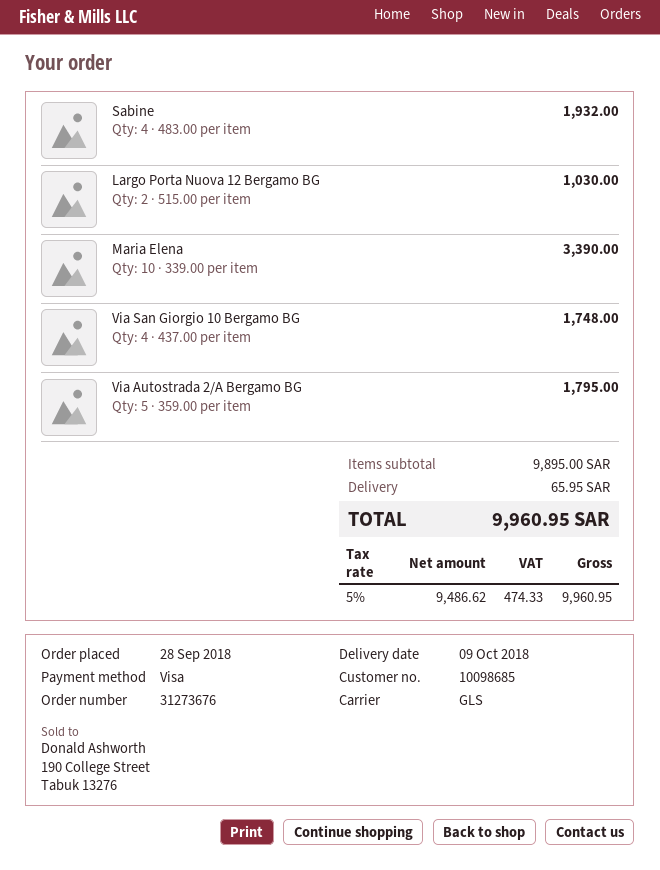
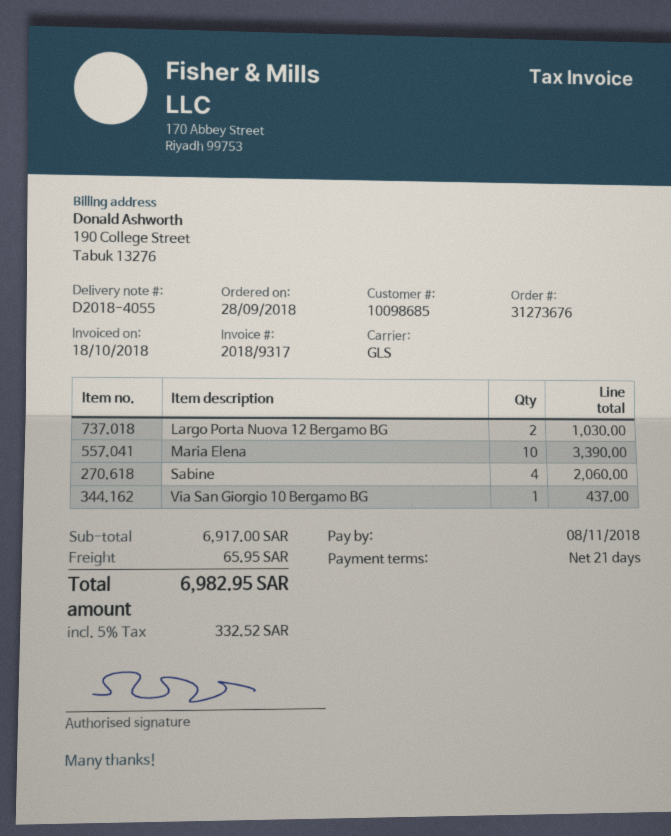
Sabine: 4 for 1932.00 -> 4 for 2060.00
Via San Giorgio 10 Bergamo BG: 4 for 1748.00 -> 1 for 437.00
Via Autostrada 2/A Bergamo BG: 5 for 1795.00 -> none
subtotal: 9895.00 -> 6917.00
tax: 5% = 474.33 -> 5% = 332.52
total: 9960.95 -> 6982.95

